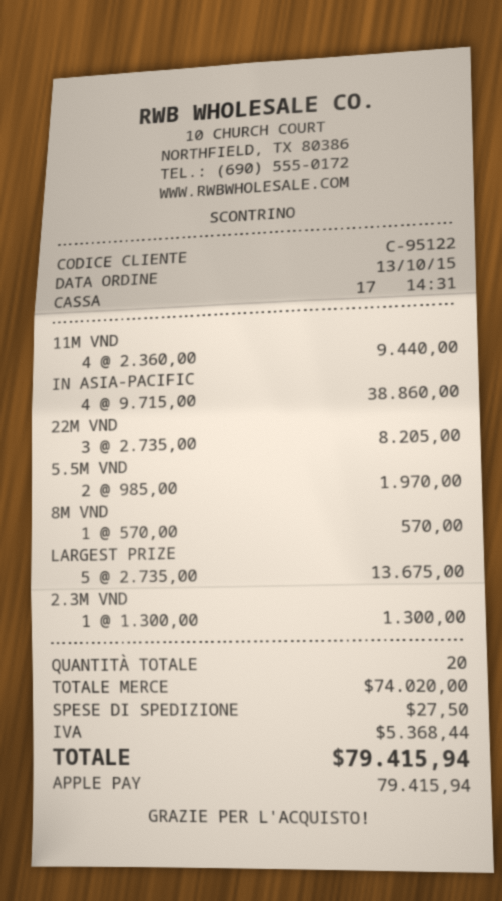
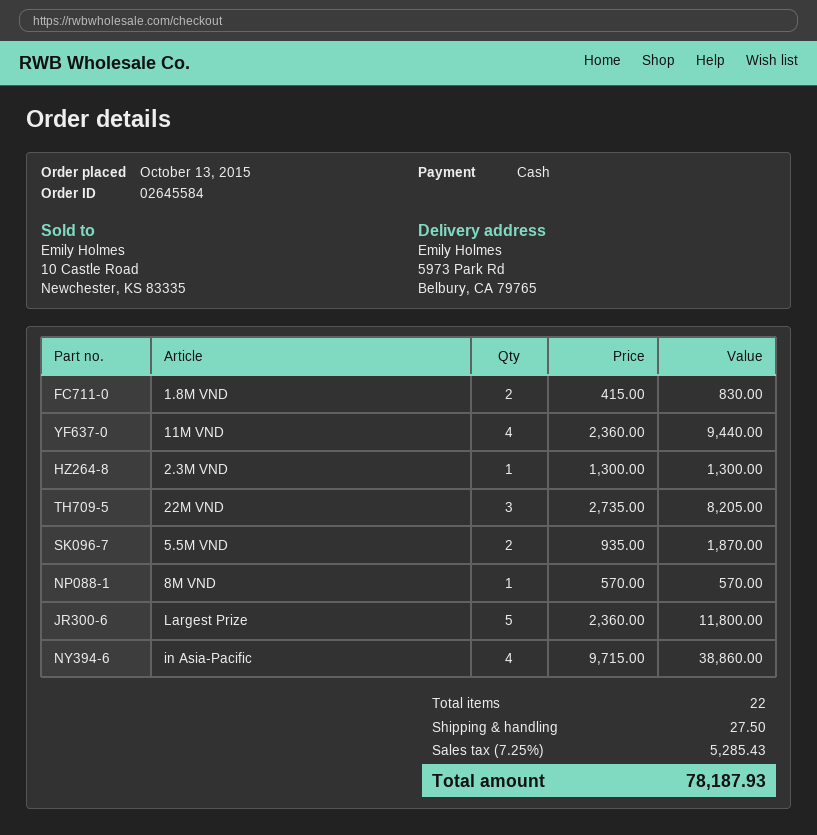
payment method: Apple Pay -> cash
5.5M VND: 2 x 985.00 = 1970.00 -> 2 x 935.00 = 1870.00
LARGEST PRIZE: 5 x 2735.00 = 13675.00 -> 5 x 2360.00 = 11800.00
1.8M VND: none -> 2 x 415.00 = 830.00
total quantity: 20 -> 22
tax: 5368.44 -> 5285.43
total: 79415.94 -> 78187.93

